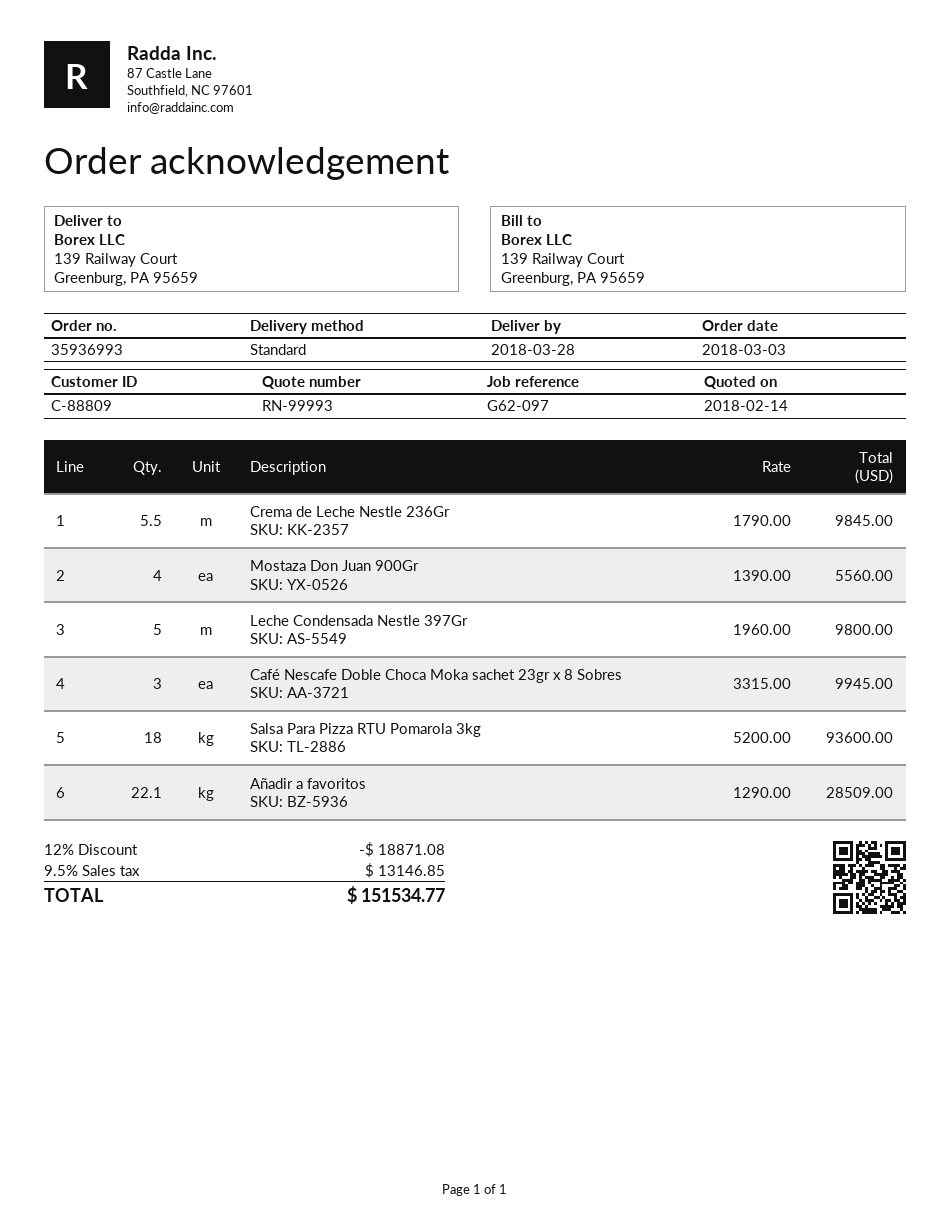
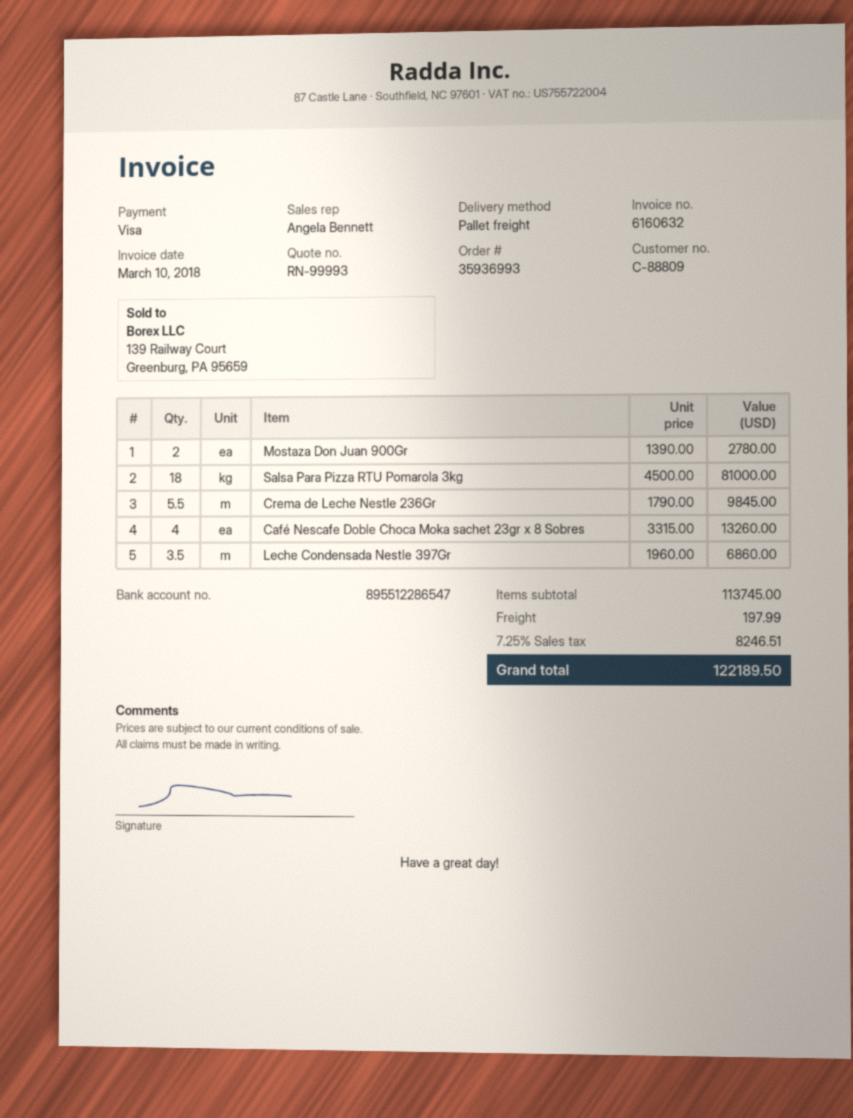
shipping method: standard -> pallet freight
Mostaza Don Juan 900Gr: 4 x 1390.00 = 5560.00 -> 2 x 1390.00 = 2780.00
Leche Condensada Nestle 397Gr: 5 x 1960.00 = 9800.00 -> 3.5 x 1960.00 = 6860.00
Café Nescafe Doble Choca Moka sachet 23gr x 8 Sobres: 3 x 3315.00 = 9945.00 -> 4 x 3315.00 = 13260.00
Salsa Para Pizza RTU Pomarola 3kg: 18 x 5200.00 = 93600.00 -> 18 x 4500.00 = 81000.00
Añadir a favoritos: 22.1 x 1290.00 = 28509.00 -> none
discount: 12% = 18871.08 -> none
shipping: none -> 197.99
tax: 9.5% = 13146.85 -> 7.25% = 8246.51
total: 151534.77 -> 122189.50

